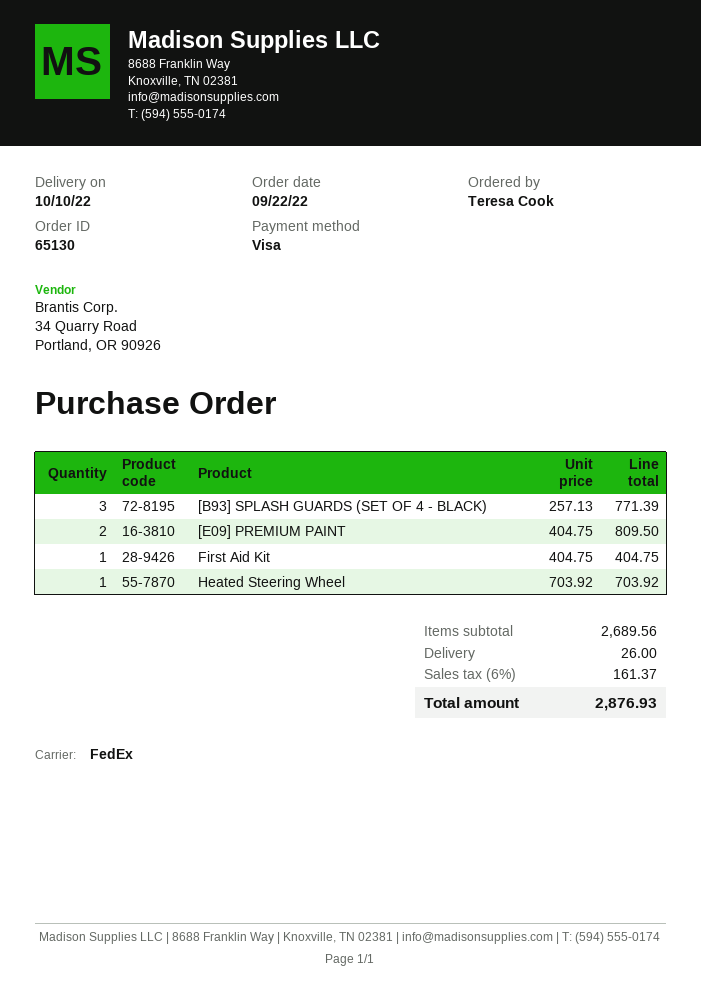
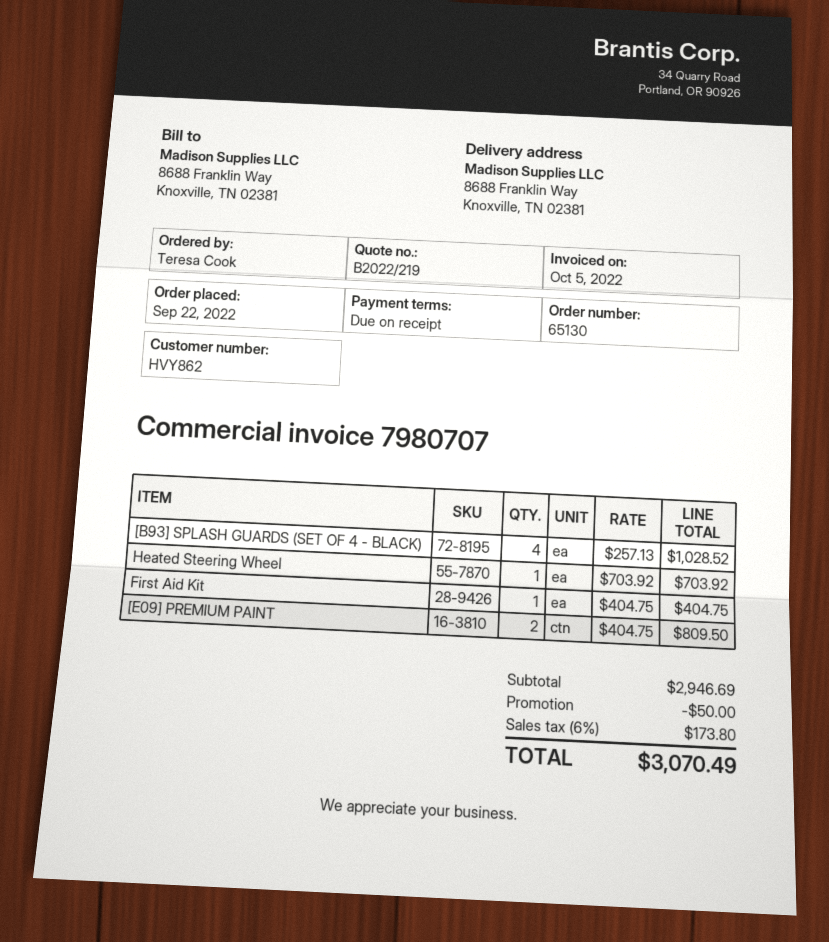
[B93] SPLASH GUARDS (SET OF 4 - BLACK): 3 x 257.13 = 771.39 -> 4 x 257.13 = 1028.52
subtotal: 2689.56 -> 2946.69
discount: none -> 50.00
shipping: 26.00 -> none
tax: 6% = 161.37 -> 6% = 173.80
total: 2876.93 -> 3070.49

